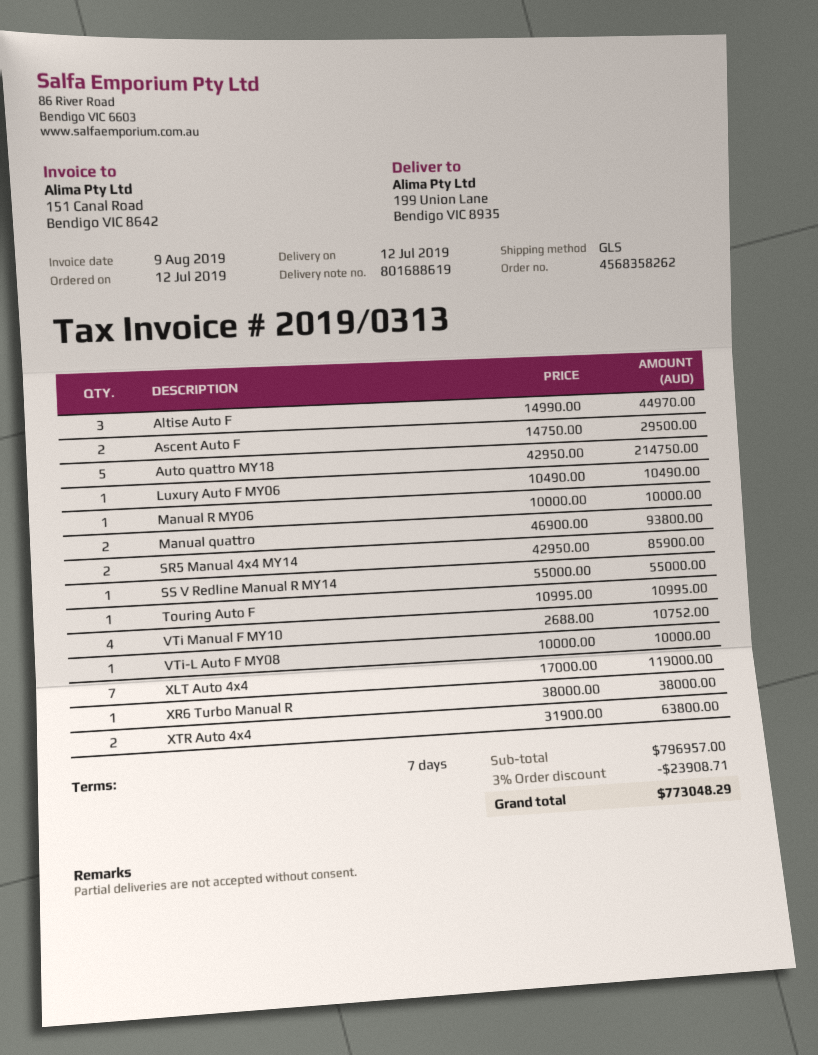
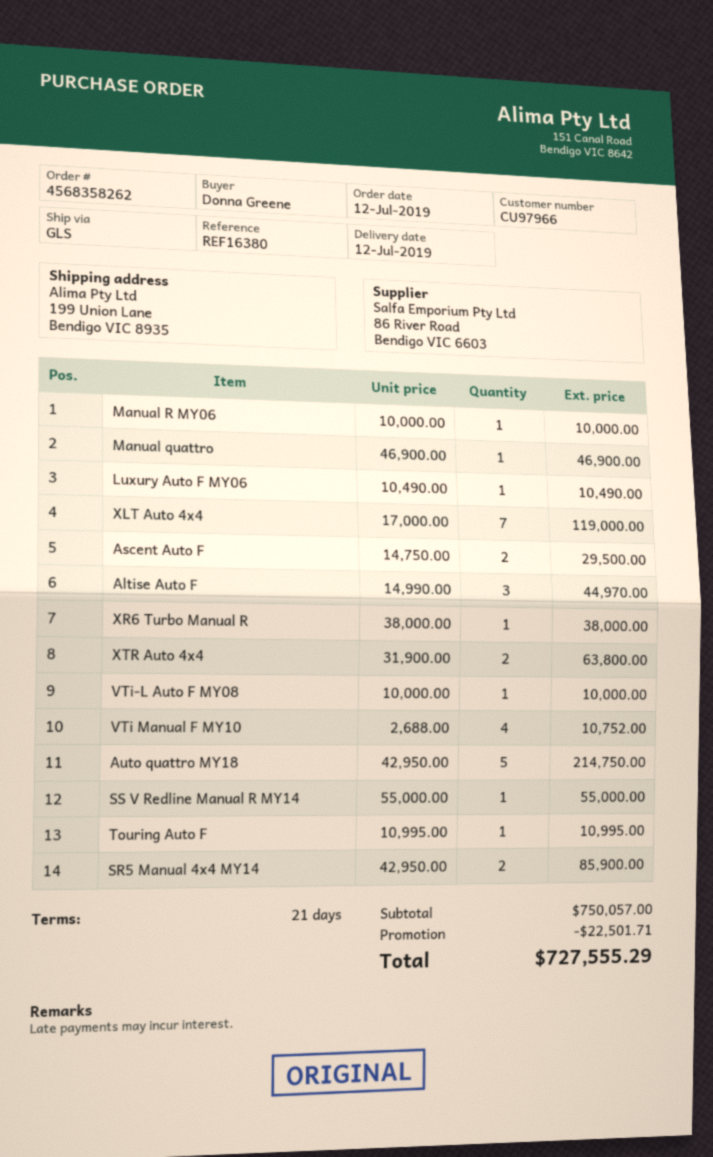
payment terms: 7 days -> 21 days
Manual quattro: 2 x 46900.00 = 93800.00 -> 1 x 46900.00 = 46900.00
subtotal: 796957.00 -> 750057.00
discount: 23908.71 -> 22501.71
total: 773048.29 -> 727555.29

